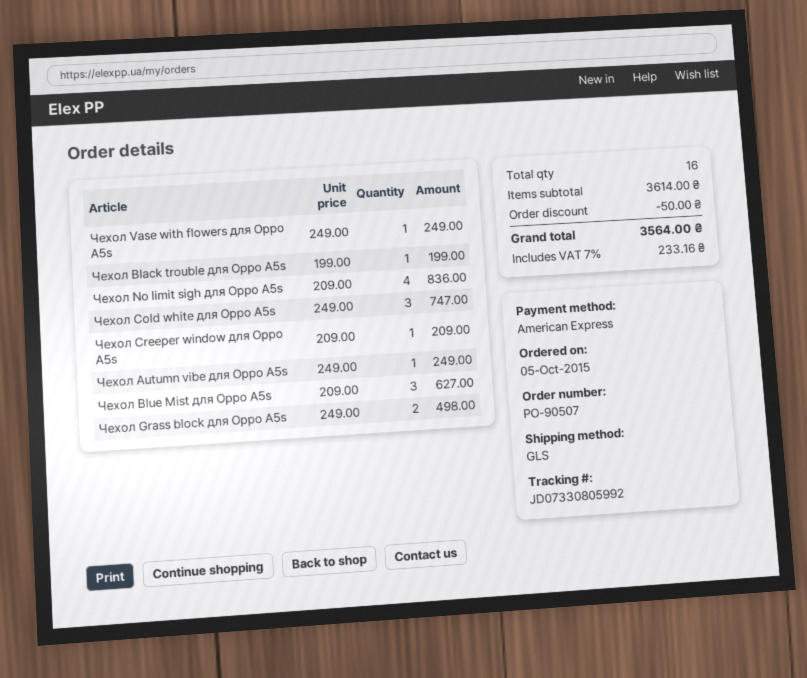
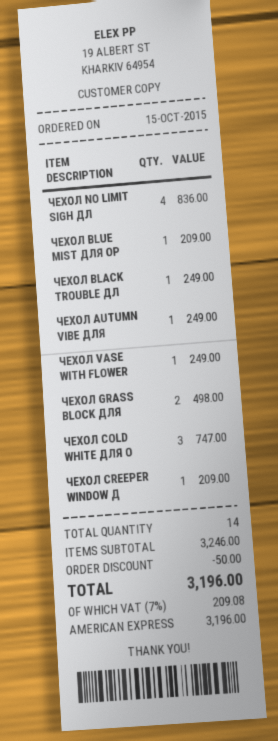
order date: 2015-10-05 -> 2015-10-15
Чехол Black trouble для Oppo A5s: 1 for 199.00 -> 1 for 249.00
Чехол Blue Mist для Oppo A5s: 3 for 627.00 -> 1 for 209.00
total quantity: 16 -> 14
subtotal: 3614.00 -> 3246.00
tax: 7% = 233.16 -> 7% = 209.08
total: 3564.00 -> 3196.00

